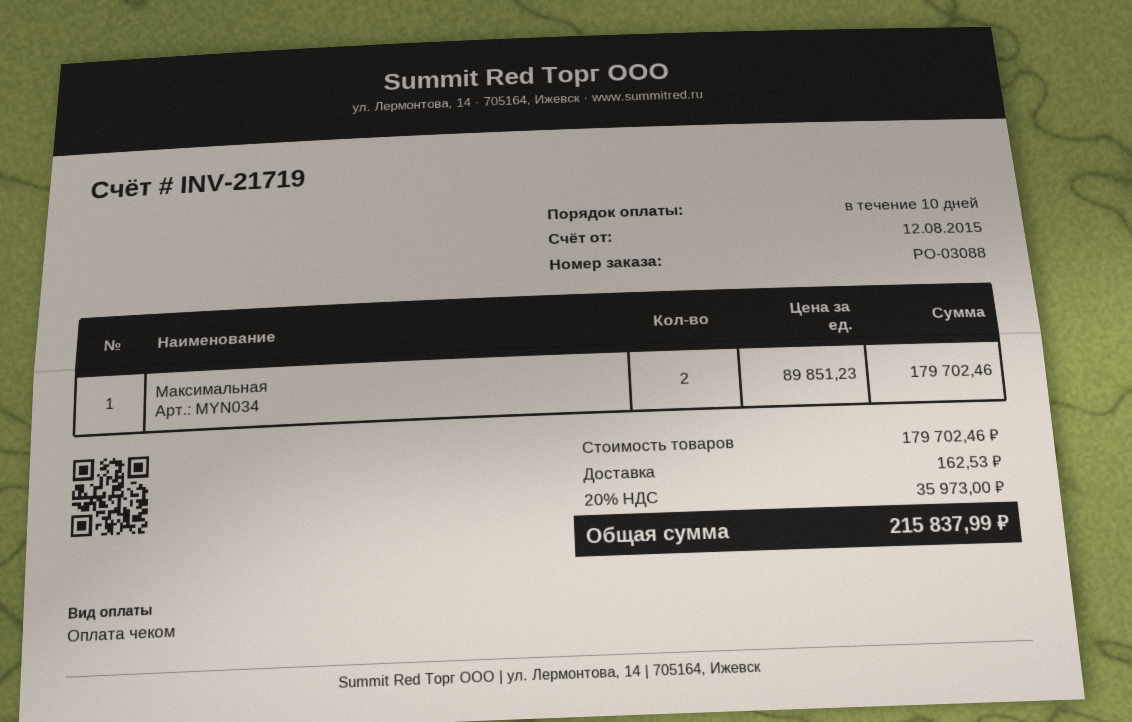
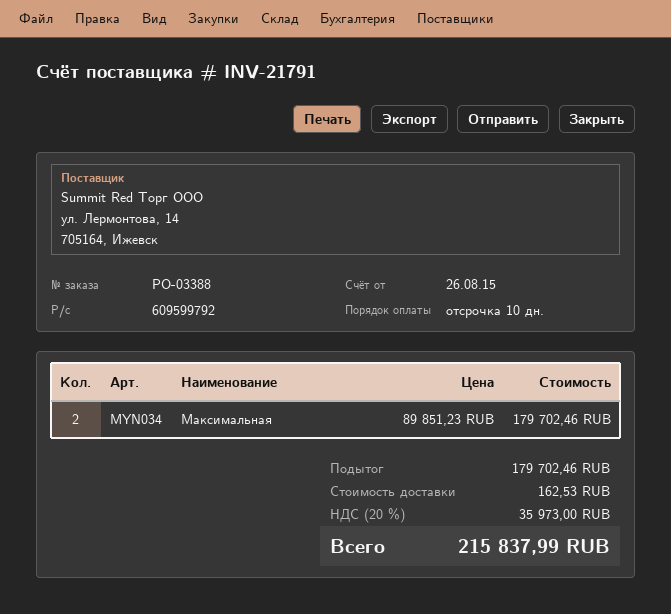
order number: PO-03088 -> PO-03388
invoice number: INV-21719 -> INV-21791
invoice date: 2015-08-12 -> 2015-08-26

